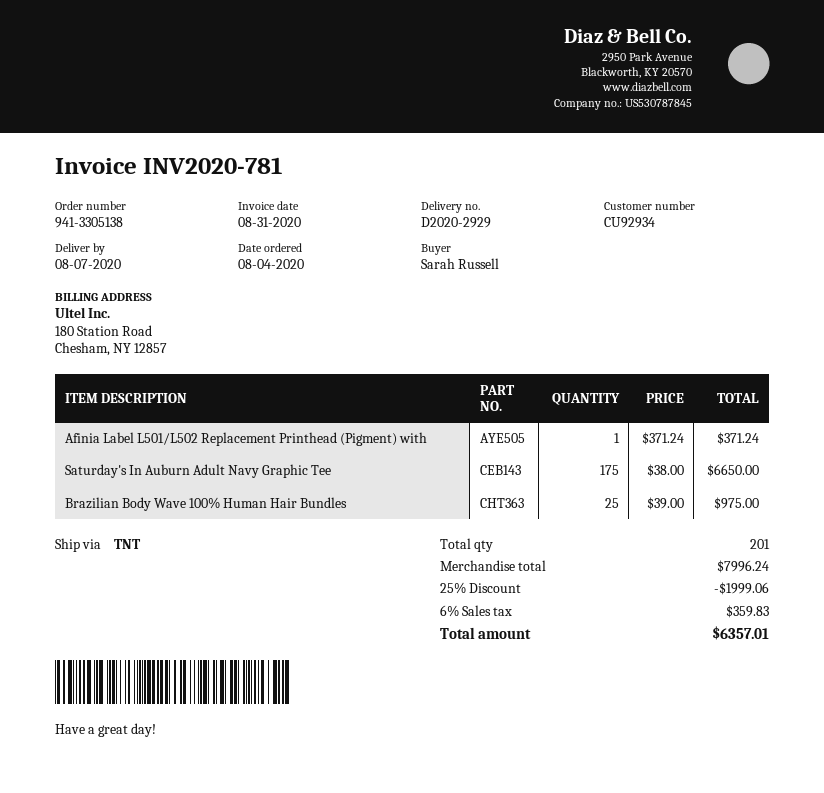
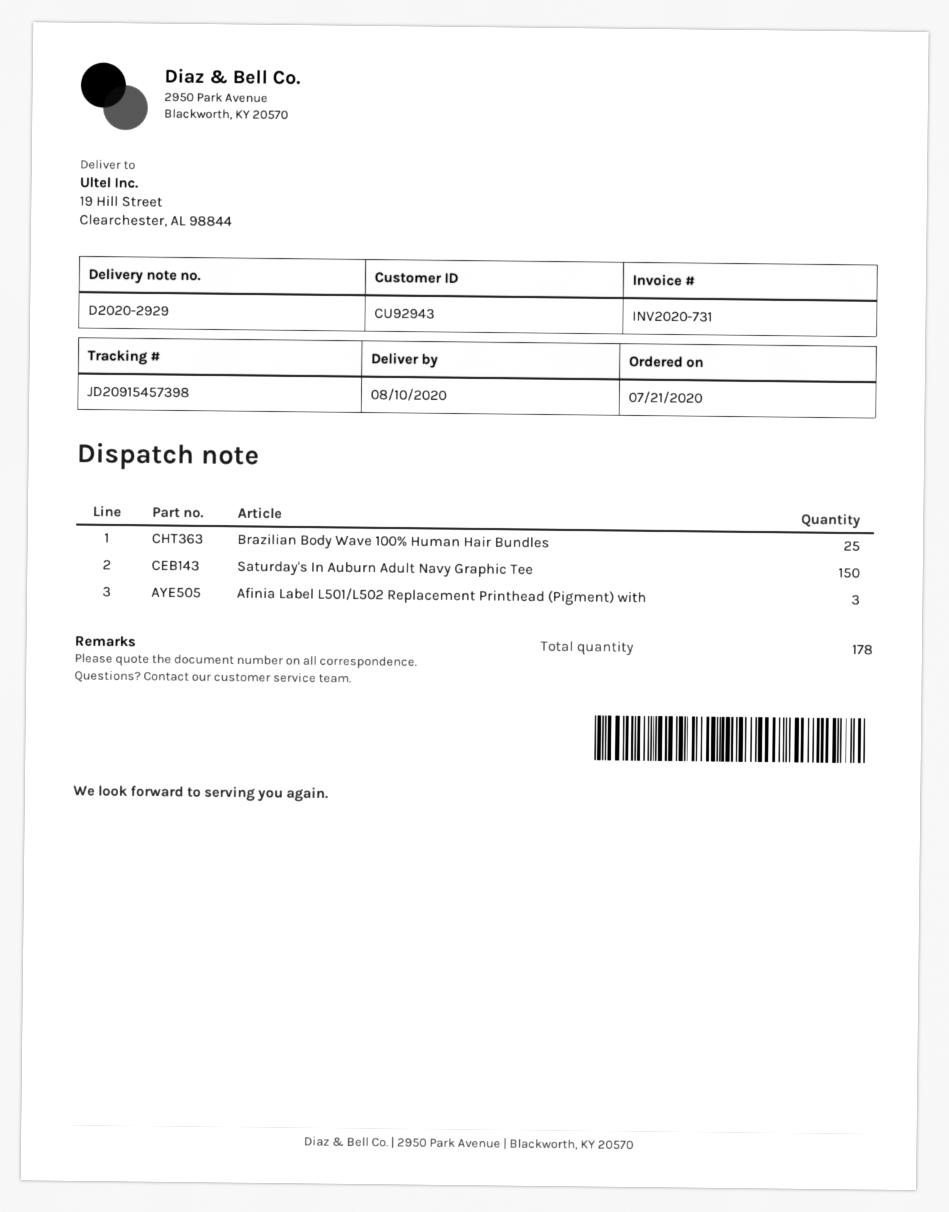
order date: 2020-08-04 -> 2020-07-21
delivery date: 2020-08-07 -> 2020-08-10
invoice number: INV2020-781 -> INV2020-731
customer number: CU92934 -> CU92943
Afinia Label L501/L502 Replacement Printhead (Pigment) with: 1 -> 3
Saturday's In Auburn Adult Navy Graphic Tee: 175 -> 150
total quantity: 201 -> 178

